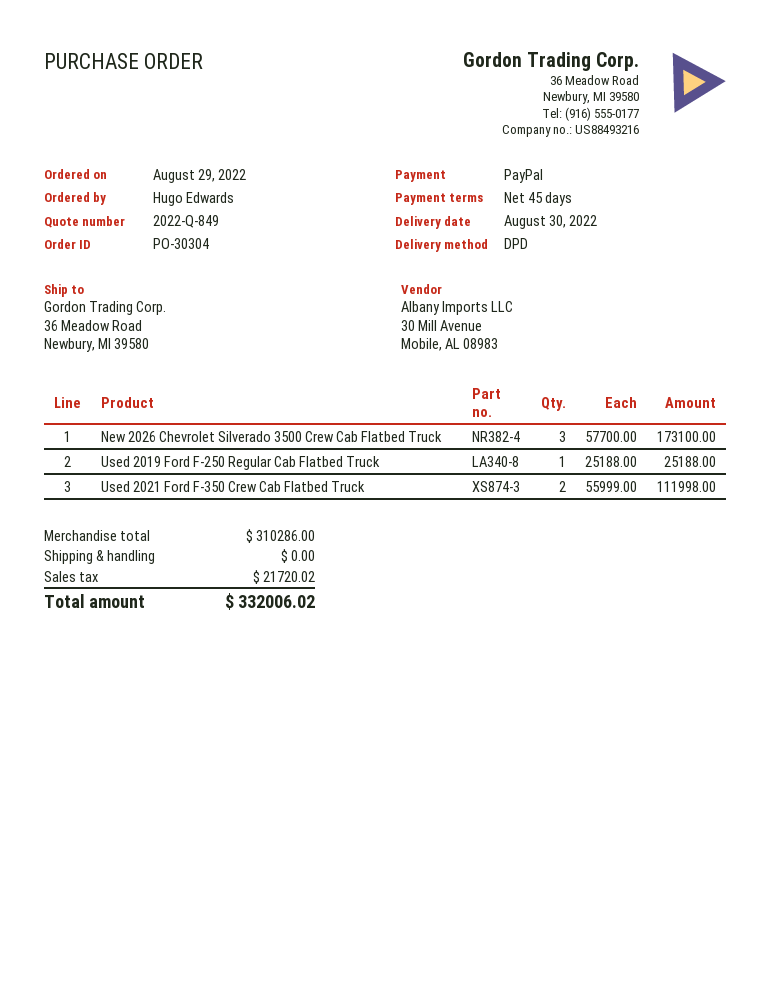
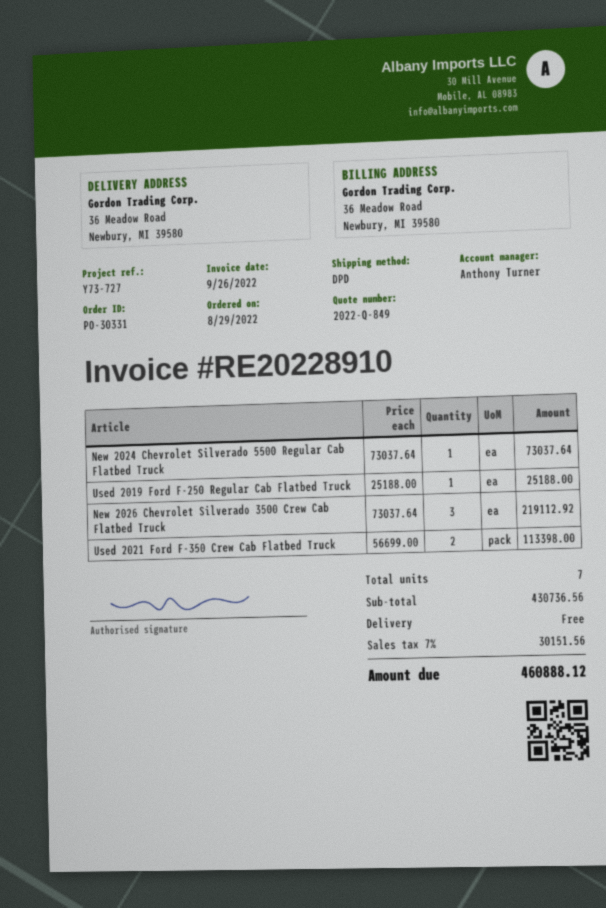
order number: PO-30304 -> PO-30331
New 2026 Chevrolet Silverado 3500 Crew Cab Flatbed Truck: 3 x 57700.00 = 173100.00 -> 3 x 73037.64 = 219112.92
Used 2021 Ford F-350 Crew Cab Flatbed Truck: 2 x 55999.00 = 111998.00 -> 2 x 56699.00 = 113398.00
New 2024 Chevrolet Silverado 5500 Regular Cab Flatbed Truck: none -> 1 x 73037.64 = 73037.64
subtotal: 310286.00 -> 430736.56
tax: 21720.02 -> 30151.56
total: 332006.02 -> 460888.12

